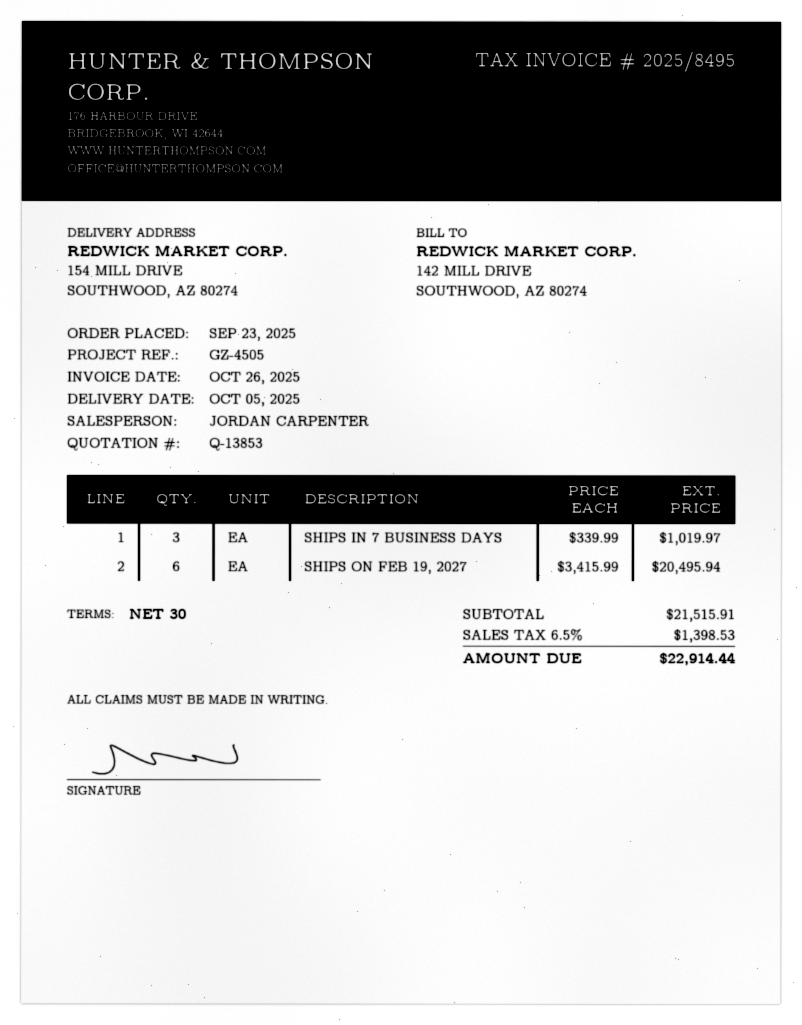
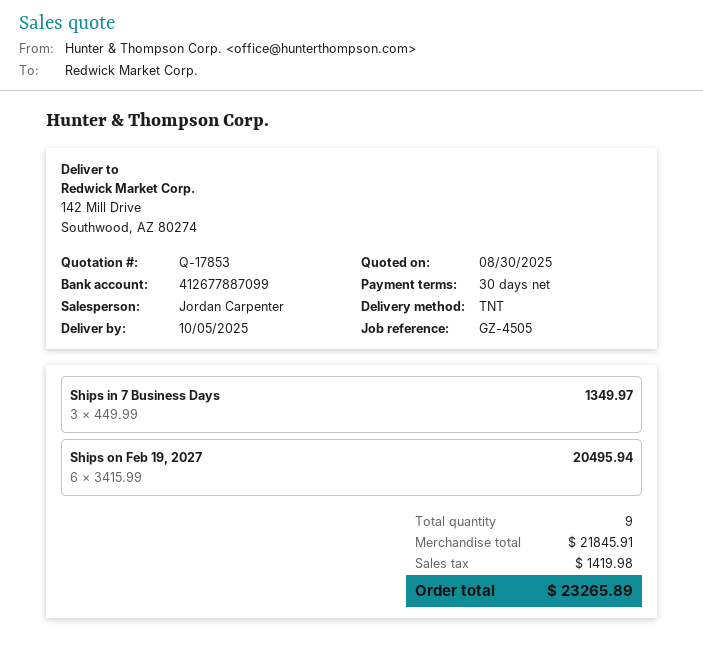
quote number: Q-13853 -> Q-17853
ship to: 154 MILL DRIVE, SOUTHWOOD, AZ 80274 -> 142 Mill Drive, Southwood, AZ 80274
SHIPS IN 7 BUSINESS DAYS: 3 x 339.99 = 1019.97 -> 3 x 449.99 = 1349.97
subtotal: 21515.91 -> 21845.91
tax: 1398.53 -> 1419.98
total: 22914.44 -> 23265.89

